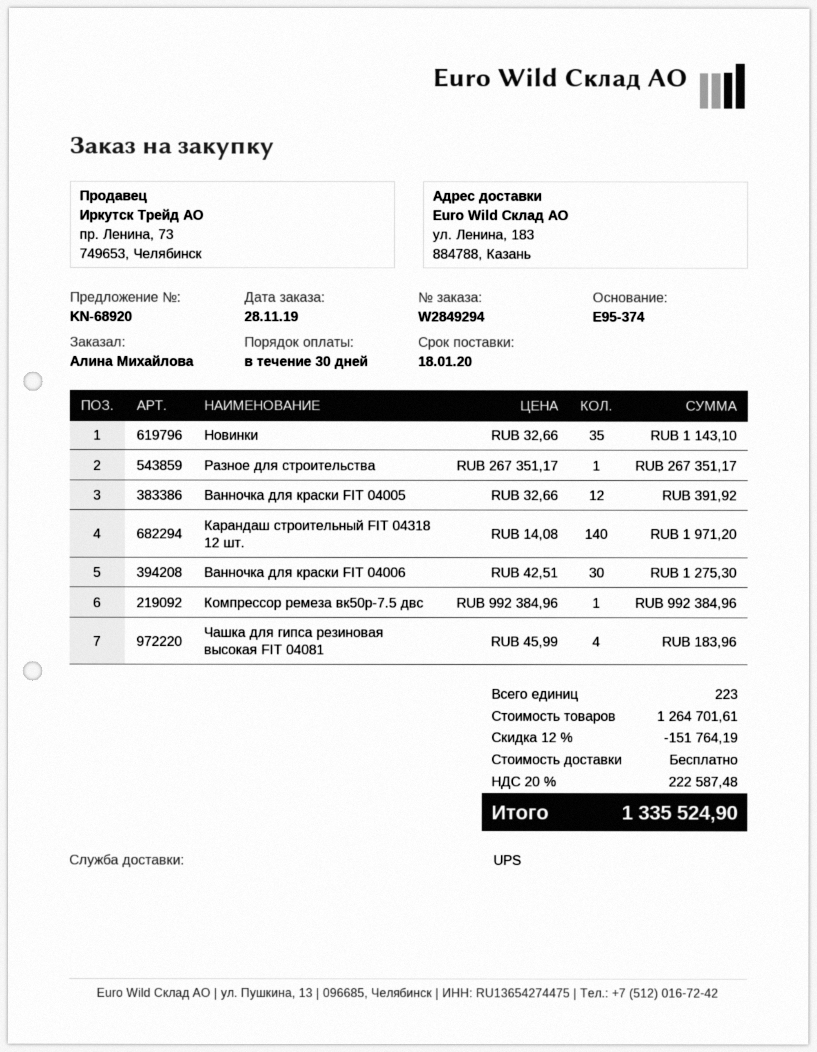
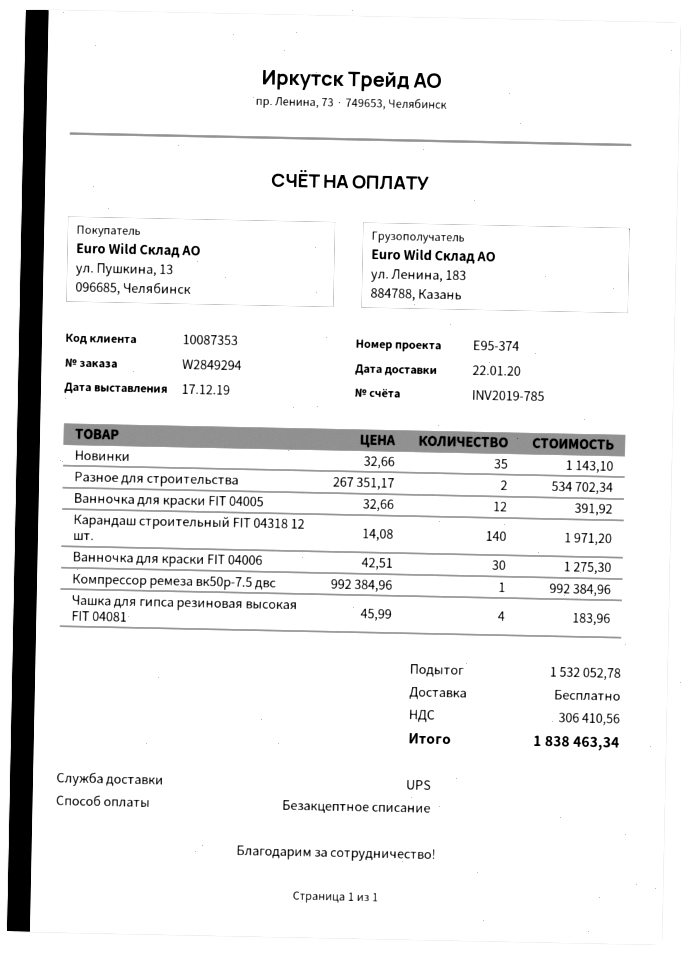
delivery date: 2020-01-18 -> 2020-01-22
Разное для строительства: 1 x 267351.17 = 267351.17 -> 2 x 267351.17 = 534702.34
subtotal: 1264701.61 -> 1532052.78
discount: 12% = 151764.19 -> none
tax: 222587.48 -> 306410.56
total: 1335524.90 -> 1838463.34

